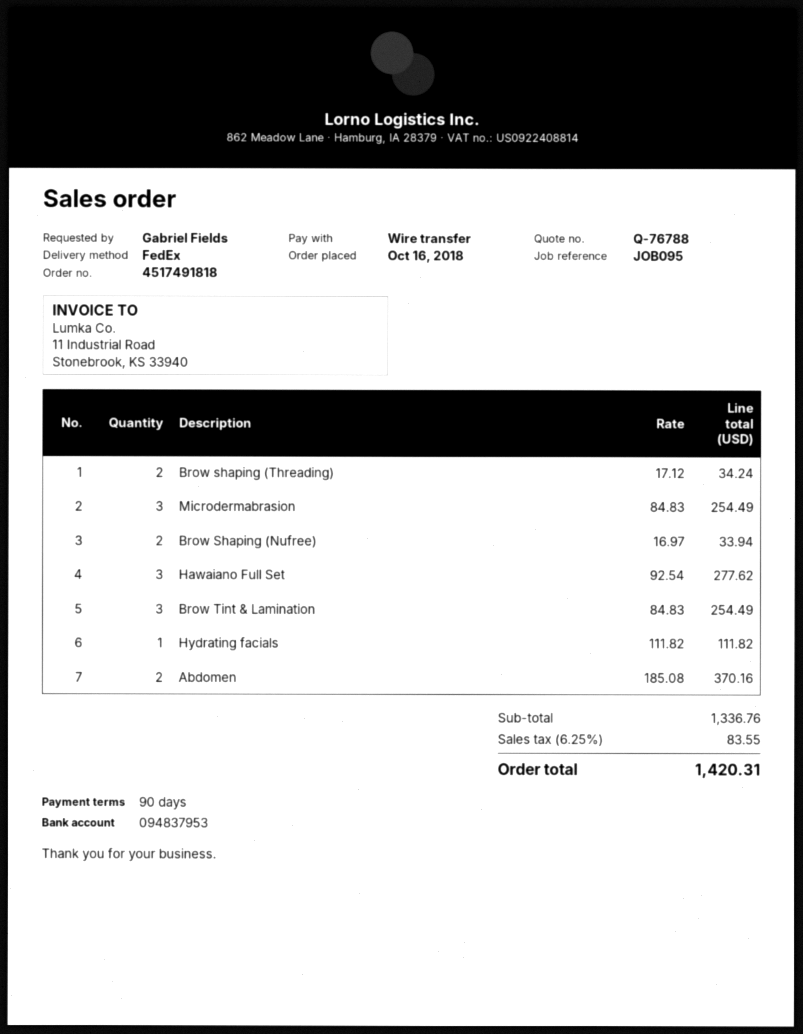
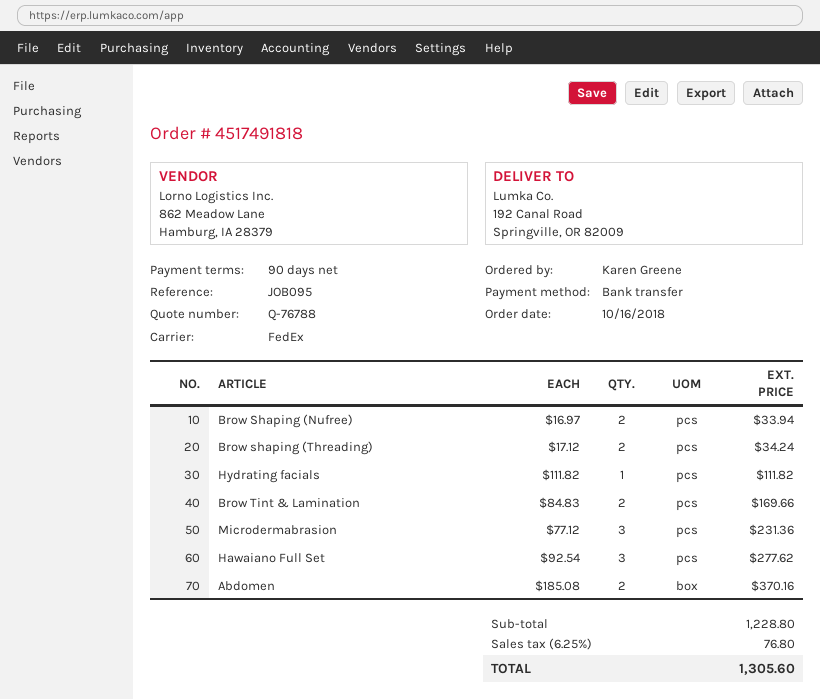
ordered by: Gabriel Fields -> Karen Greene
Microdermabrasion: 3 x 84.83 = 254.49 -> 3 x 77.12 = 231.36
Brow Tint & Lamination: 3 x 84.83 = 254.49 -> 2 x 84.83 = 169.66
subtotal: 1336.76 -> 1228.80
tax: 6.25% = 83.55 -> 6.25% = 76.80
total: 1420.31 -> 1305.60

